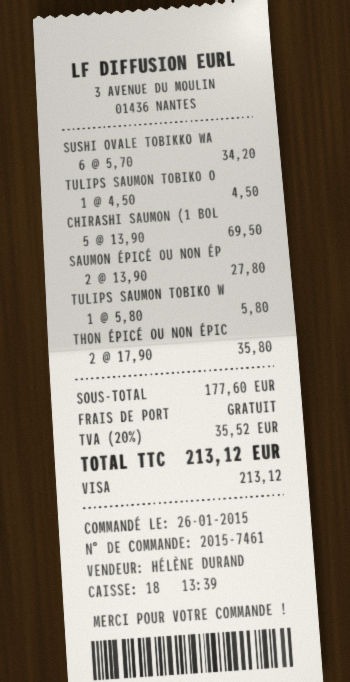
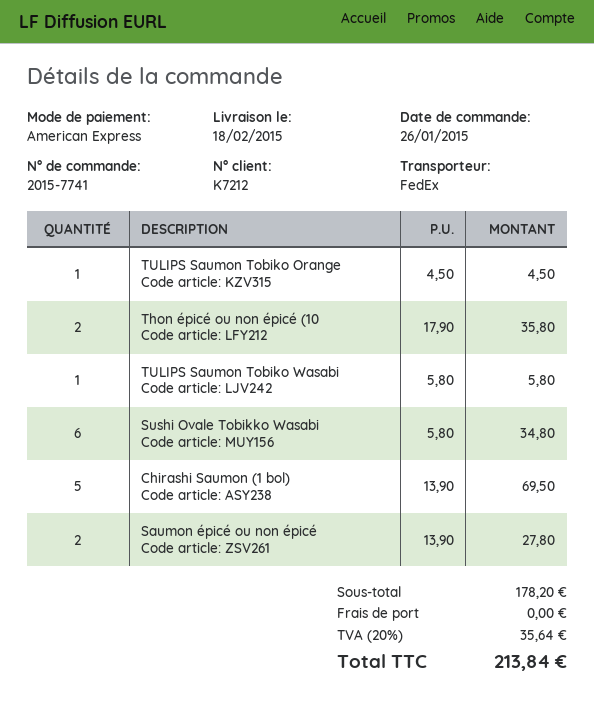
order number: 2015-7461 -> 2015-7741
payment method: Visa -> American Express
SUSHI OVALE TOBIKKO WA: 6 x 5.70 = 34.20 -> 6 x 5.80 = 34.80
subtotal: 177.60 -> 178.20
tax: 20% = 35.52 -> 20% = 35.64
total: 213.12 -> 213.84

